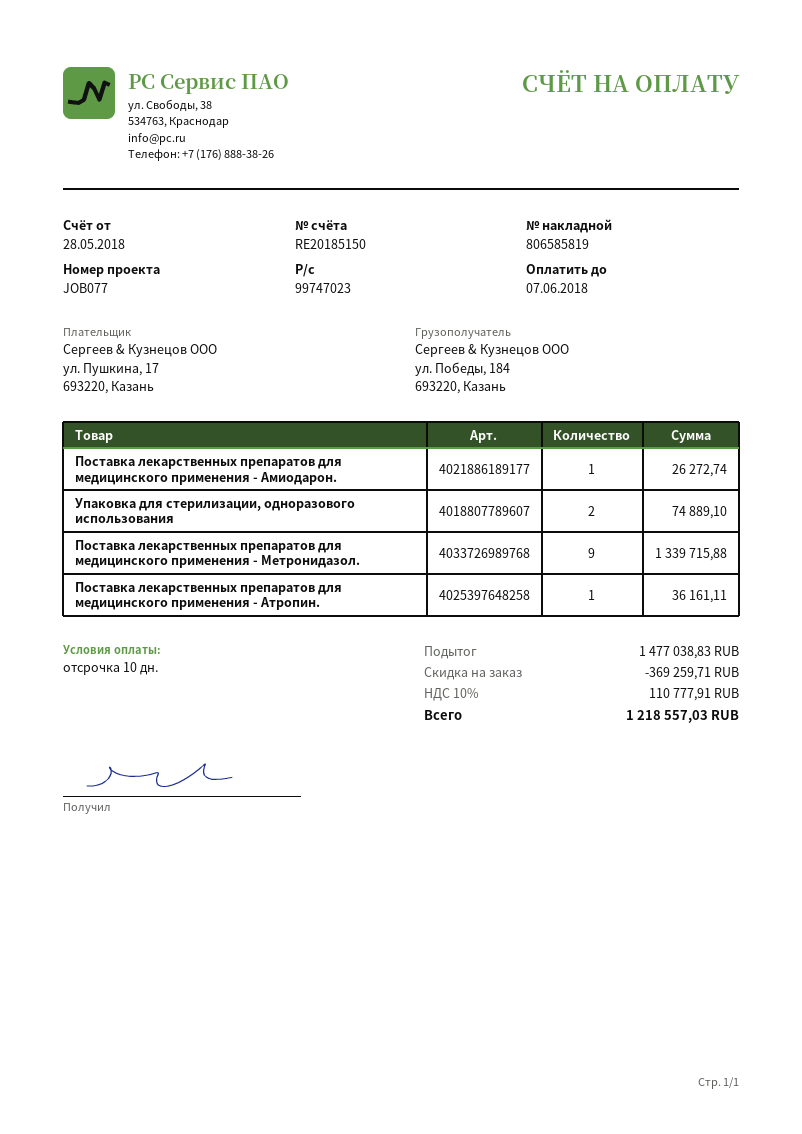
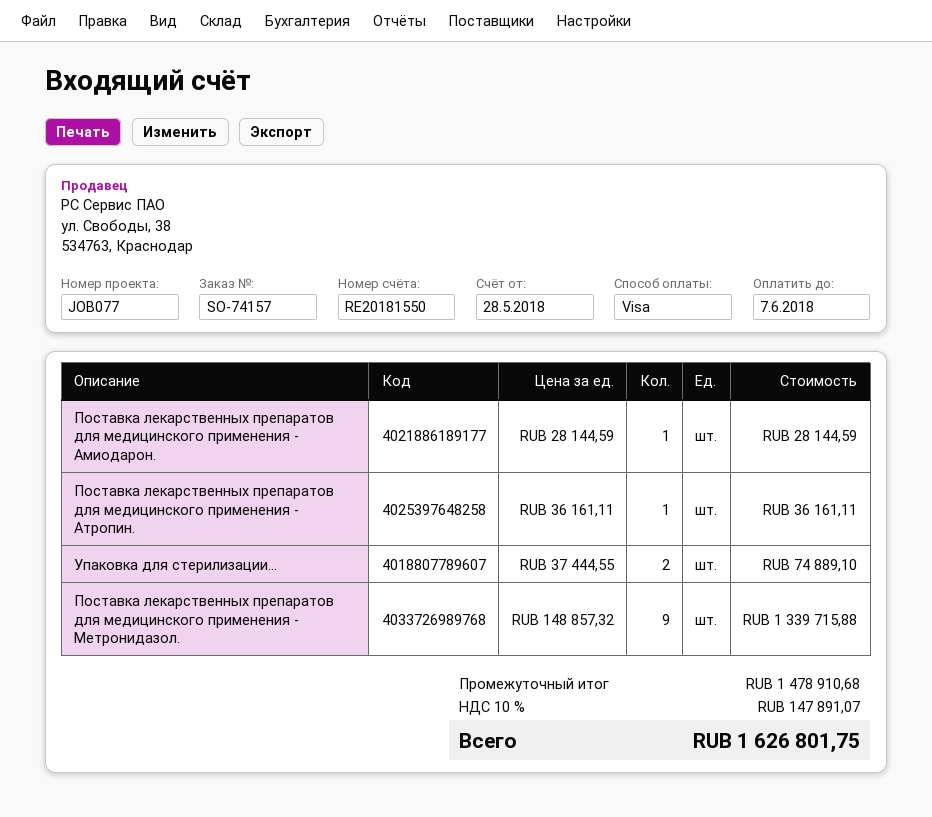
invoice number: RE20185150 -> RE20181550
Поставка лекарственных препаратов для медицинского применения - Амиодарон.: 1 for 26272.74 -> 1 for 28144.59
subtotal: 1477038.83 -> 1478910.68
discount: 369259.71 -> none
tax: 10% = 110777.91 -> 10% = 147891.07
total: 1218557.03 -> 1626801.75

